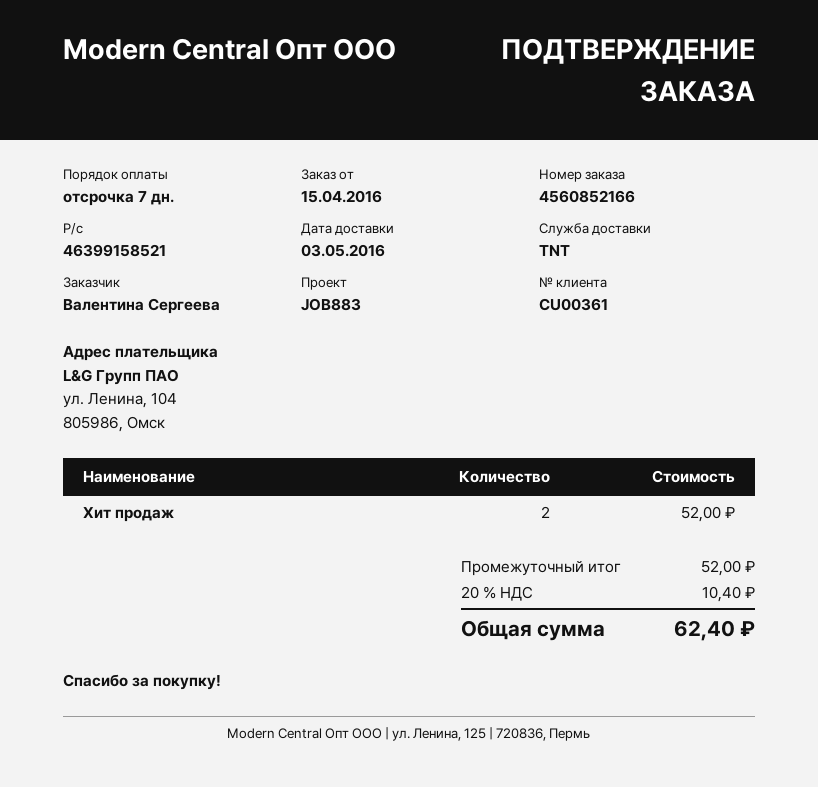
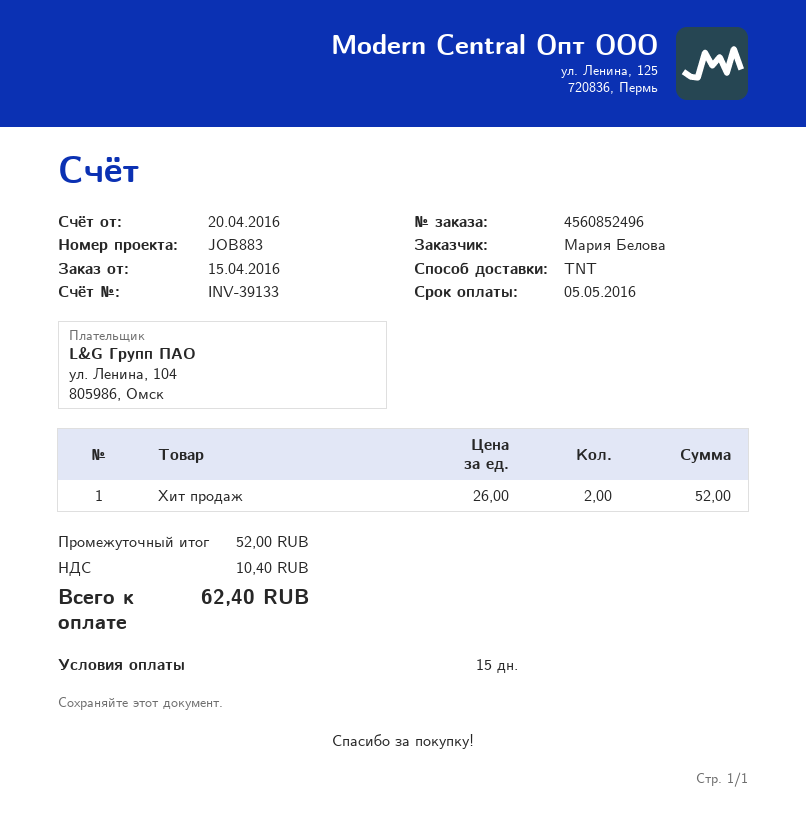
order number: 4560852166 -> 4560852496
payment terms: 7 days -> 15 days
ordered by: Валентина Сергеева -> Мария Белова

